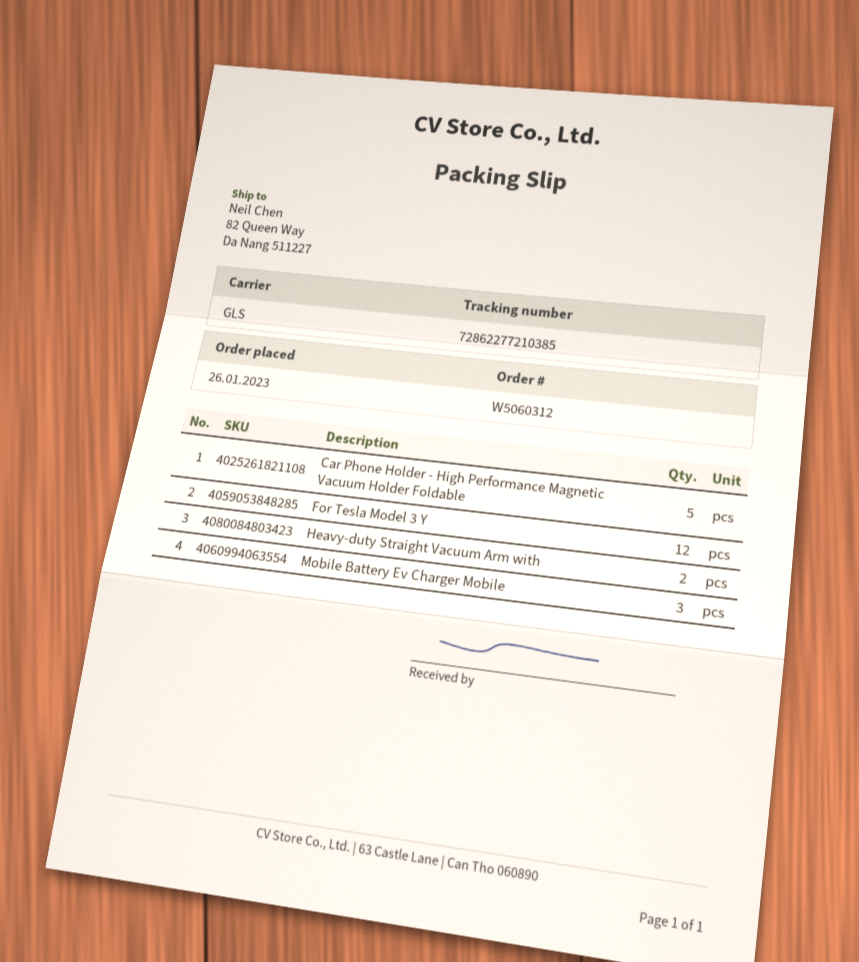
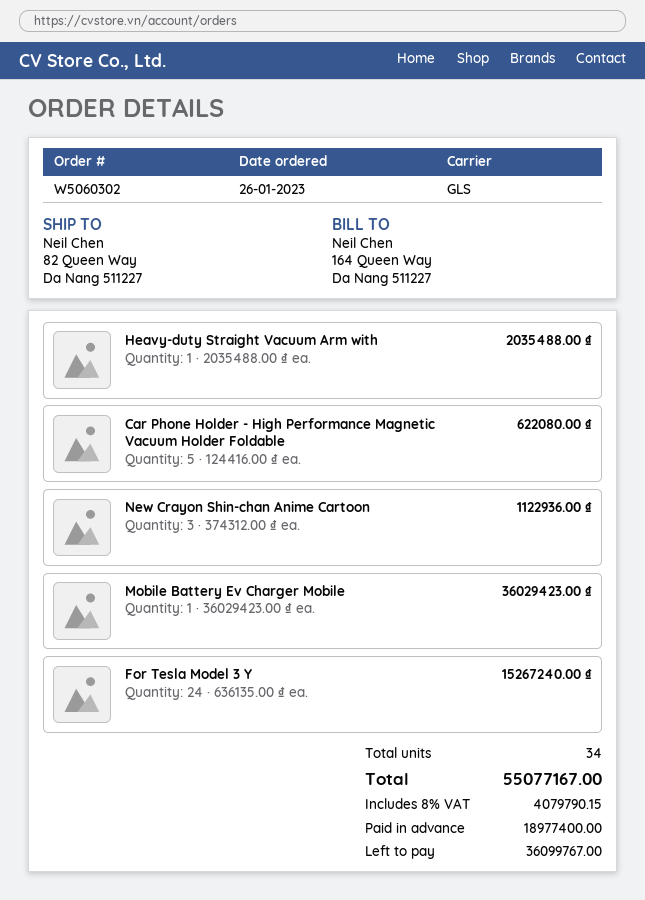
order number: W5060312 -> W5060302
For Tesla Model 3 Y: 12 -> 24
Heavy-duty Straight Vacuum Arm with: 2 -> 1
Mobile Battery Ev Charger Mobile: 3 -> 1
New Crayon Shin-chan Anime Cartoon: none -> 3

